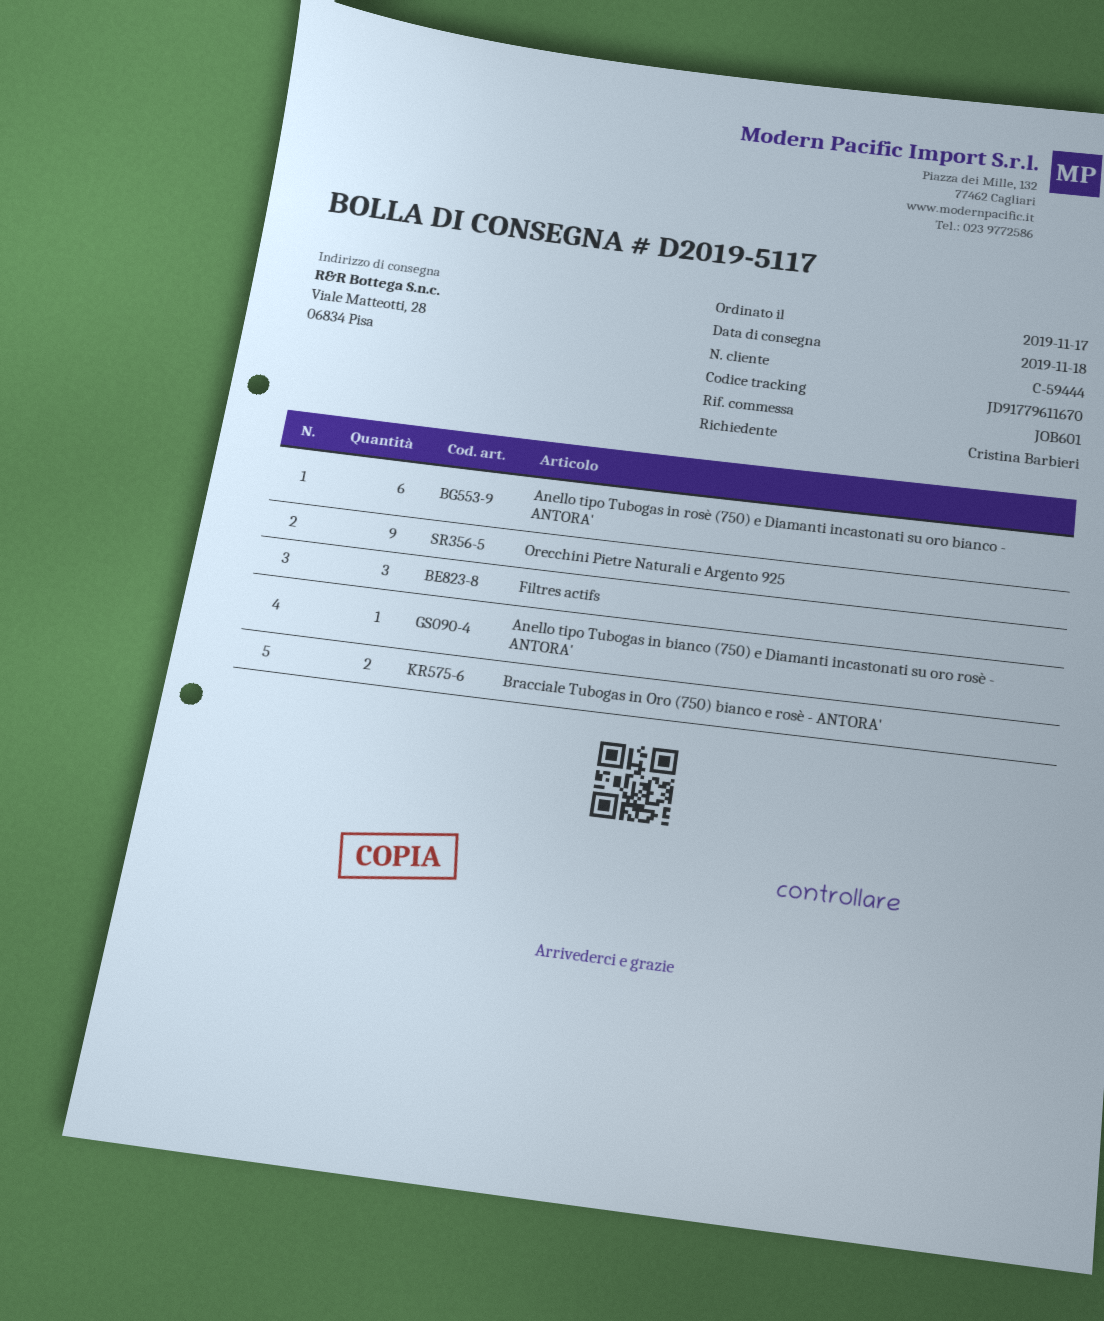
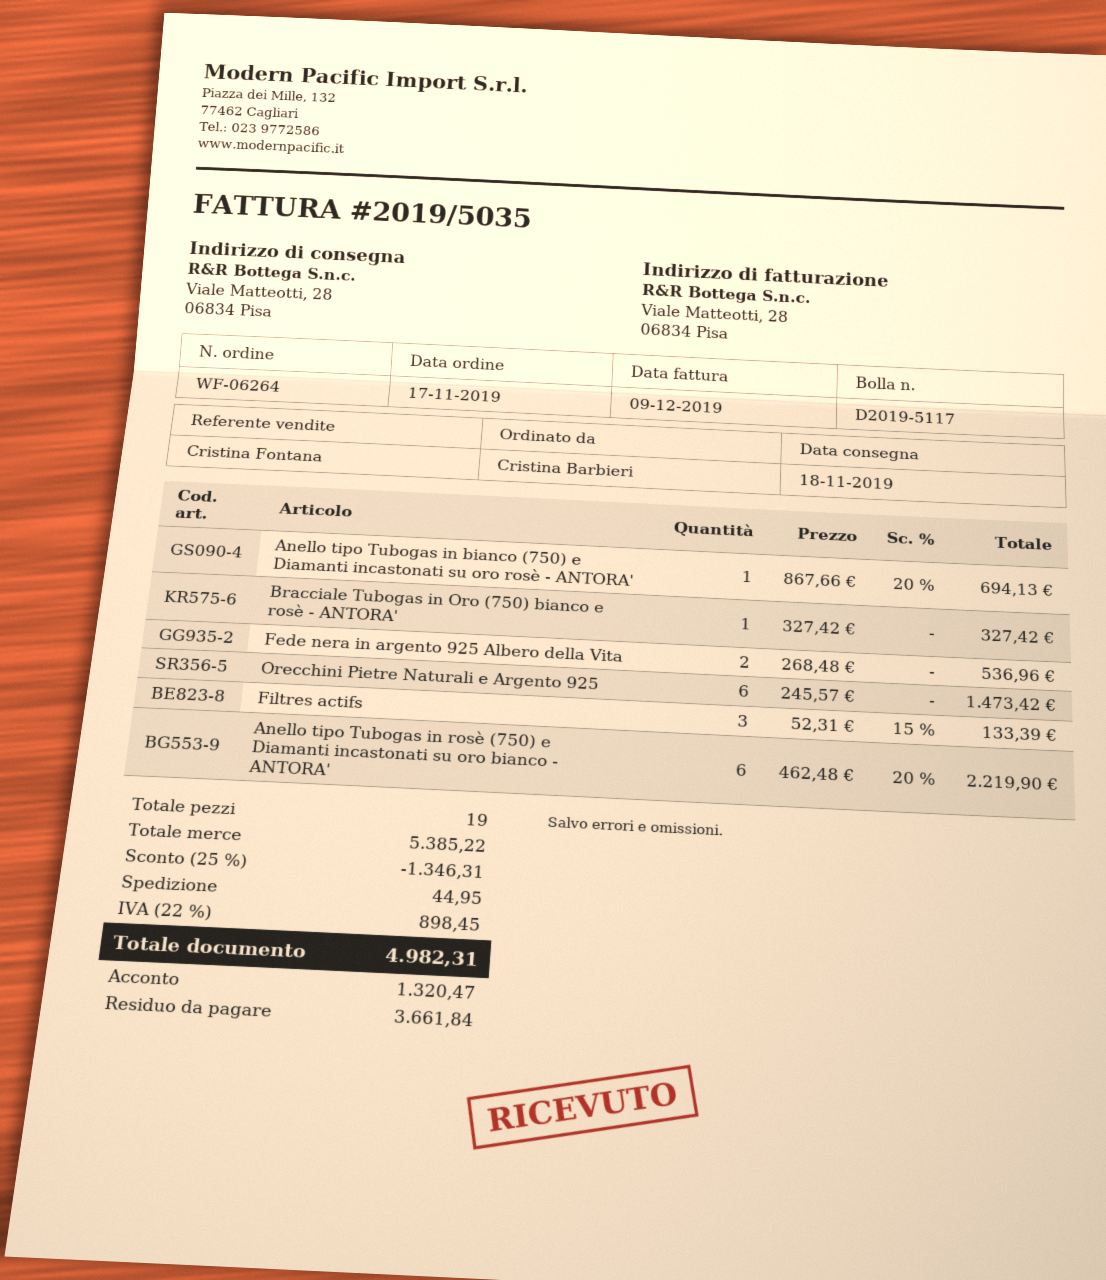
Orecchini Pietre Naturali e Argento 925: 9 -> 6
Bracciale Tubogas in Oro (750) bianco e rosè - ANTORA': 2 -> 1
Fede nera in argento 925 Albero della Vita: none -> 2

